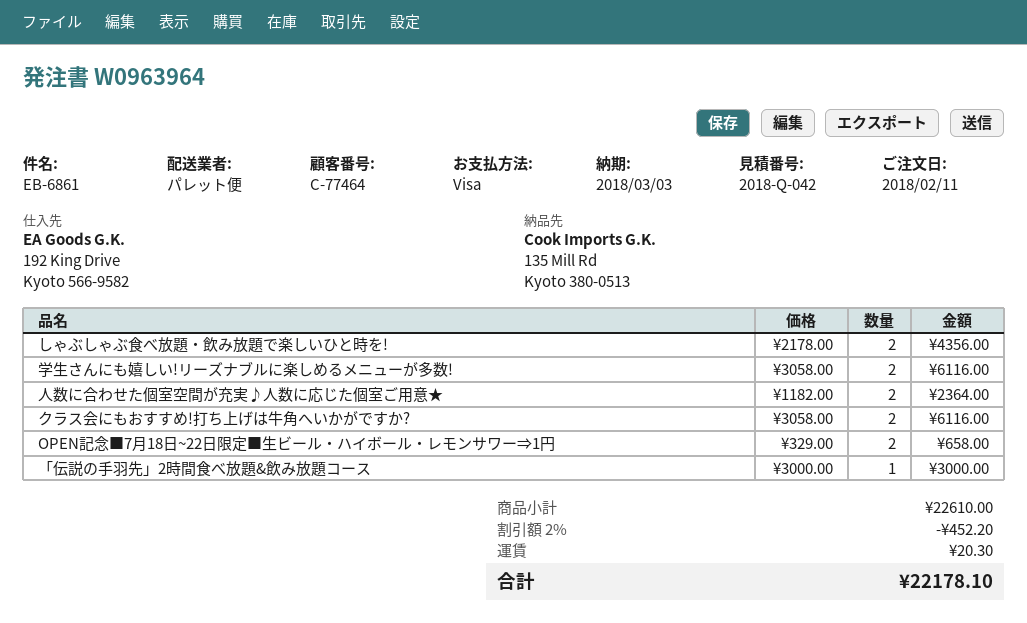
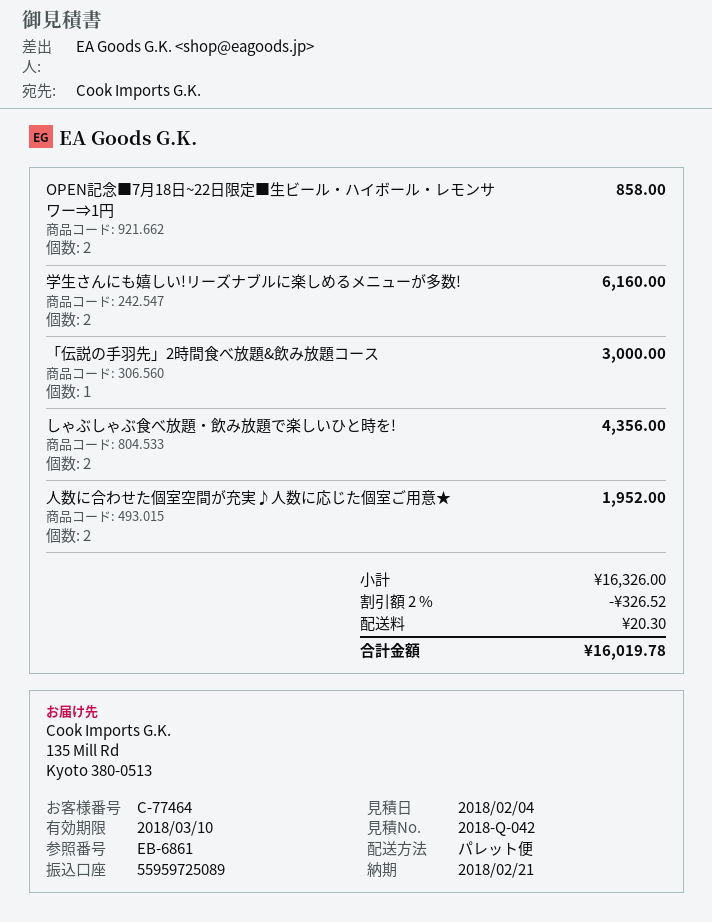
delivery date: 2018-03-03 -> 2018-02-21
学生さんにも嬉しい!リーズナブルに楽しめるメニューが多数!: 2 for 6116.00 -> 2 for 6160.00
人数に合わせた個室空間が充実♪人数に応じた個室ご用意★: 2 for 2364.00 -> 2 for 1952.00
クラス会にもおすすめ!打ち上げは牛角へいかがですか?: 2 for 6116.00 -> none
OPEN記念■7月18日~22日限定■生ビール・ハイボール・レモンサワー⇒1円: 2 for 658.00 -> 2 for 858.00
subtotal: 22610.00 -> 16326.00
discount: 2% = 452.20 -> 2% = 326.52
total: 22178.10 -> 16019.78

